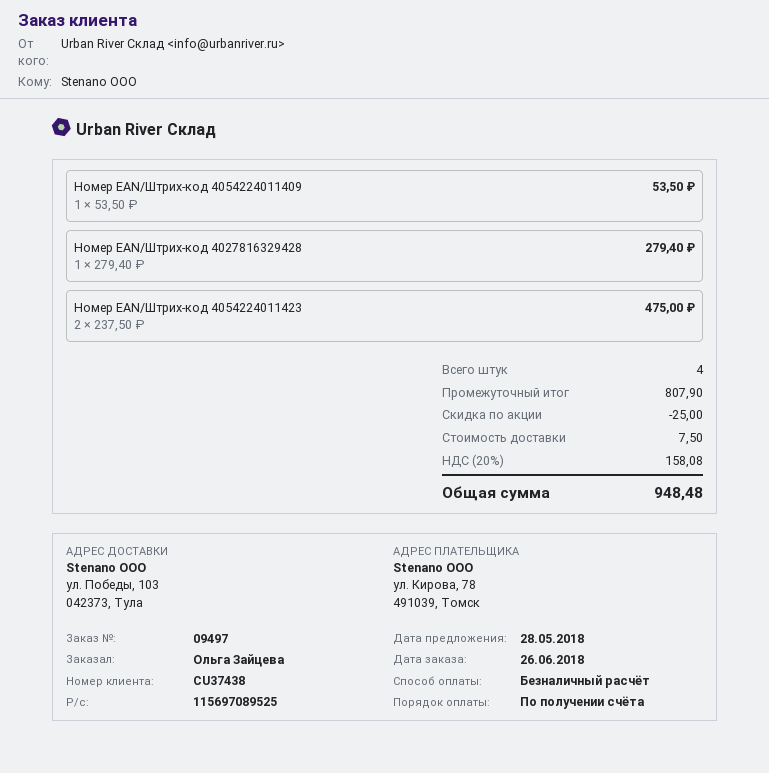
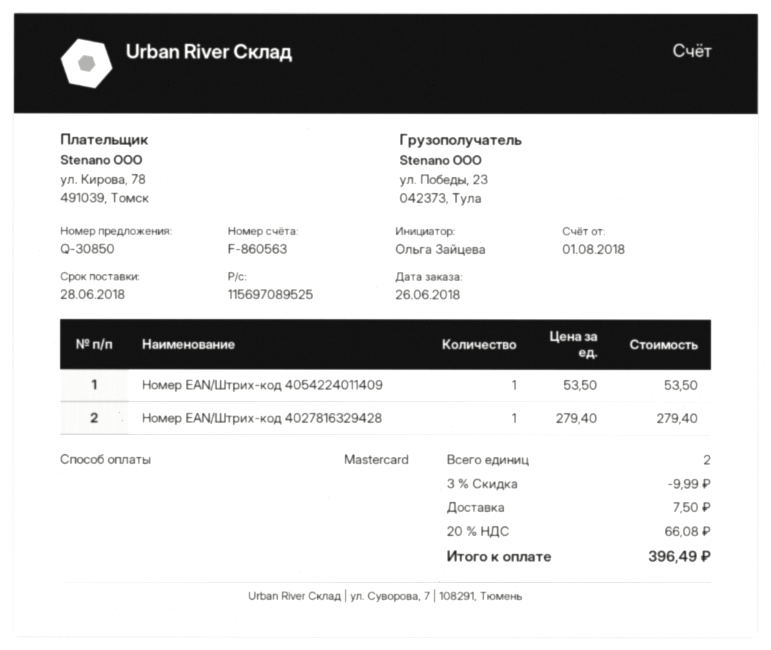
payment method: bank transfer -> Mastercard
ship to: ул. Победы, 103, 042373, Тула -> ул. Победы, 23, 042373, Тула
Номер EAN/Штрих-код 4054224011423: 2 x 237.50 = 475.00 -> none
total quantity: 4 -> 2
discount: 25.00 -> 9.99
tax: 20% = 158.08 -> 20% = 66.08
total: 948.48 -> 396.49

